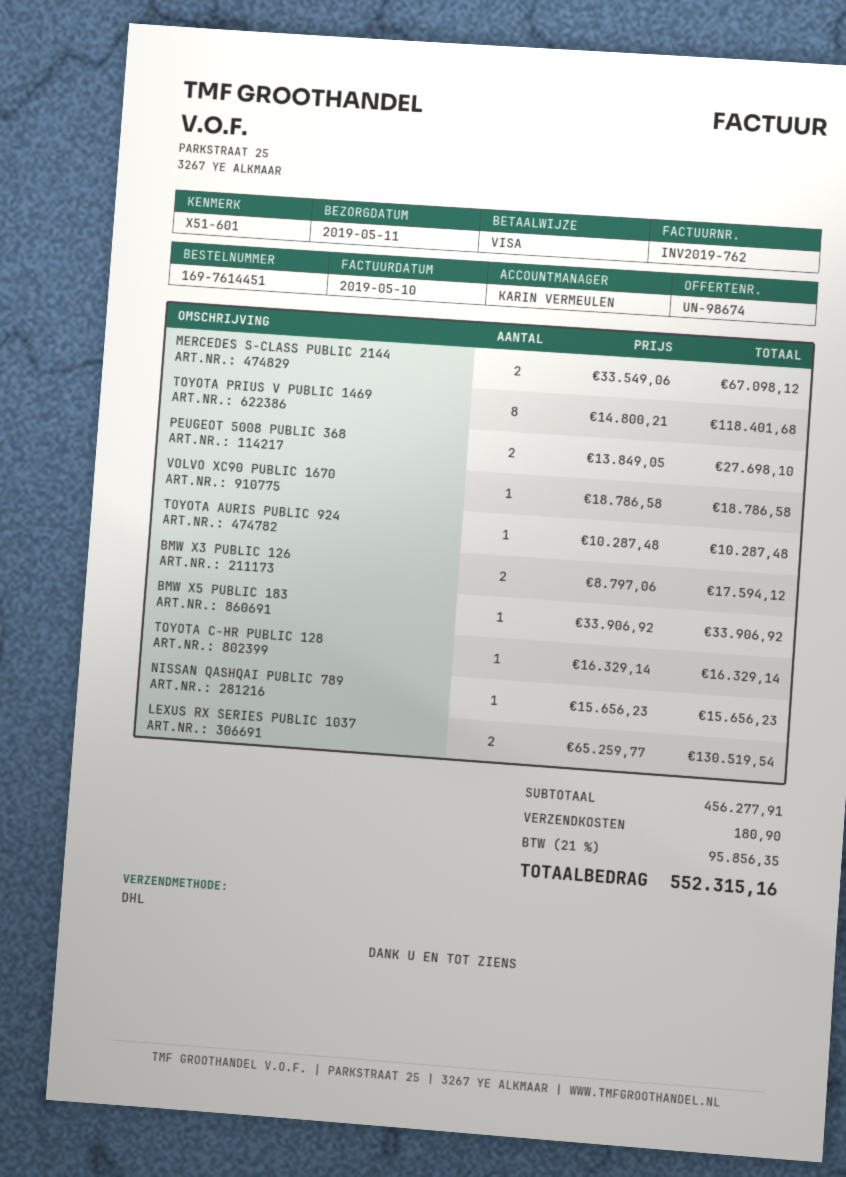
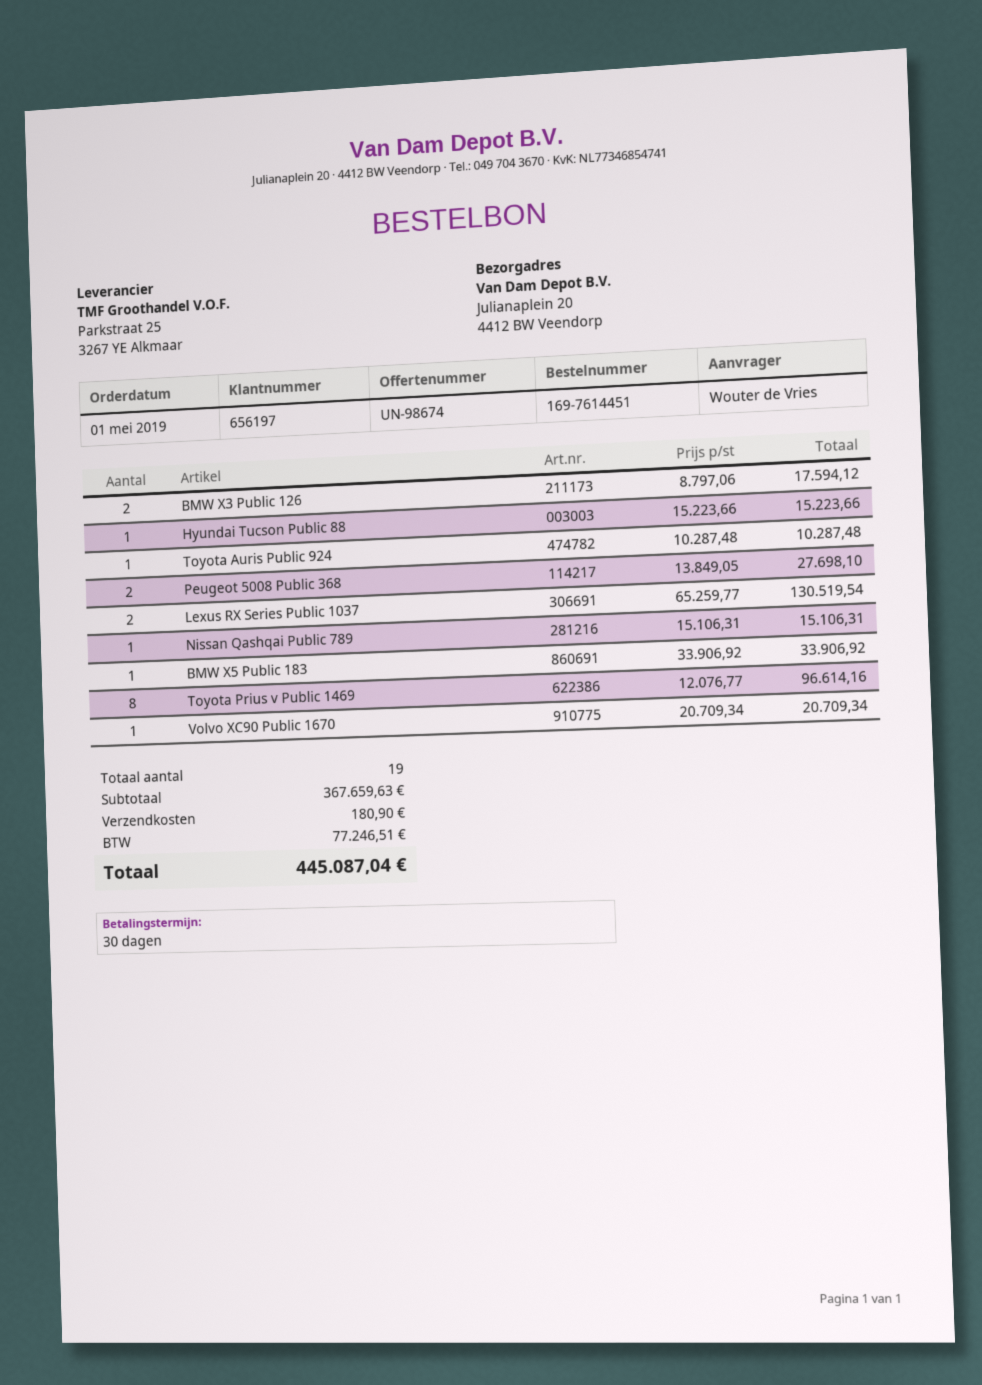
MERCEDES S-CLASS PUBLIC 2144: 2 x 33549.06 = 67098.12 -> none
TOYOTA PRIUS V PUBLIC 1469: 8 x 14800.21 = 118401.68 -> 8 x 12076.77 = 96614.16
VOLVO XC90 PUBLIC 1670: 1 x 18786.58 = 18786.58 -> 1 x 20709.34 = 20709.34
TOYOTA C-HR PUBLIC 128: 1 x 16329.14 = 16329.14 -> none
NISSAN QASHQAI PUBLIC 789: 1 x 15656.23 = 15656.23 -> 1 x 15106.31 = 15106.31
Hyundai Tucson Public 88: none -> 1 x 15223.66 = 15223.66
subtotal: 456277.91 -> 367659.63
tax: 95856.35 -> 77246.51
total: 552315.16 -> 445087.04

